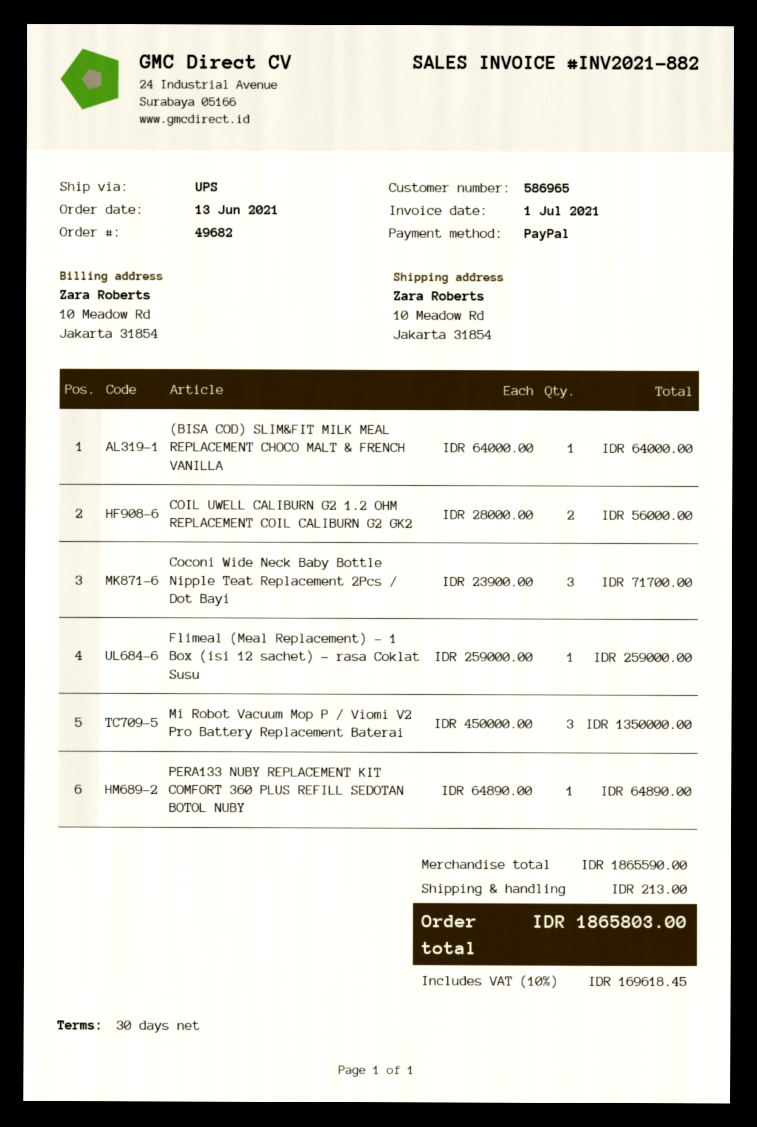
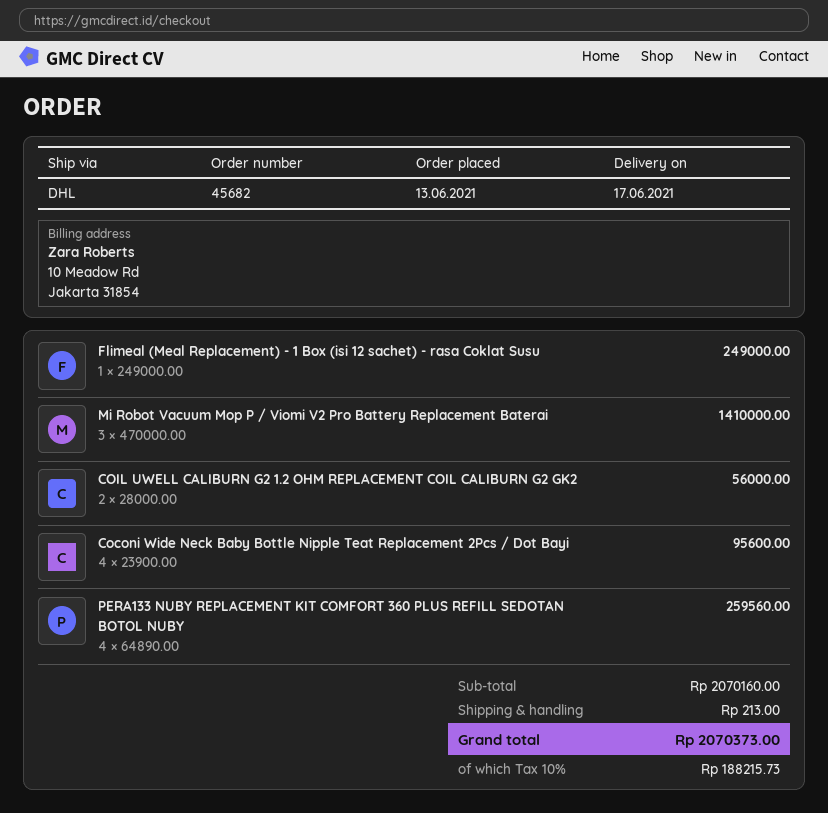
order number: 49682 -> 45682
shipping method: UPS -> DHL
(BISA COD) SLIM&FIT MILK MEAL REPLACEMENT CHOCO MALT & FRENCH VANILLA: 1 x 64000.00 = 64000.00 -> none
Coconi Wide Neck Baby Bottle Nipple Teat Replacement 2Pcs / Dot Bayi: 3 x 23900.00 = 71700.00 -> 4 x 23900.00 = 95600.00
Flimeal (Meal Replacement) - 1 Box (isi 12 sachet) - rasa Coklat Susu: 1 x 259000.00 = 259000.00 -> 1 x 249000.00 = 249000.00
Mi Robot Vacuum Mop P / Viomi V2 Pro Battery Replacement Baterai: 3 x 450000.00 = 1350000.00 -> 3 x 470000.00 = 1410000.00
PERA133 NUBY REPLACEMENT KIT COMFORT 360 PLUS REFILL SEDOTAN BOTOL NUBY: 1 x 64890.00 = 64890.00 -> 4 x 64890.00 = 259560.00
subtotal: 1865590.00 -> 2070160.00
tax: 10% = 169618.45 -> 10% = 188215.73
total: 1865803.00 -> 2070373.00

